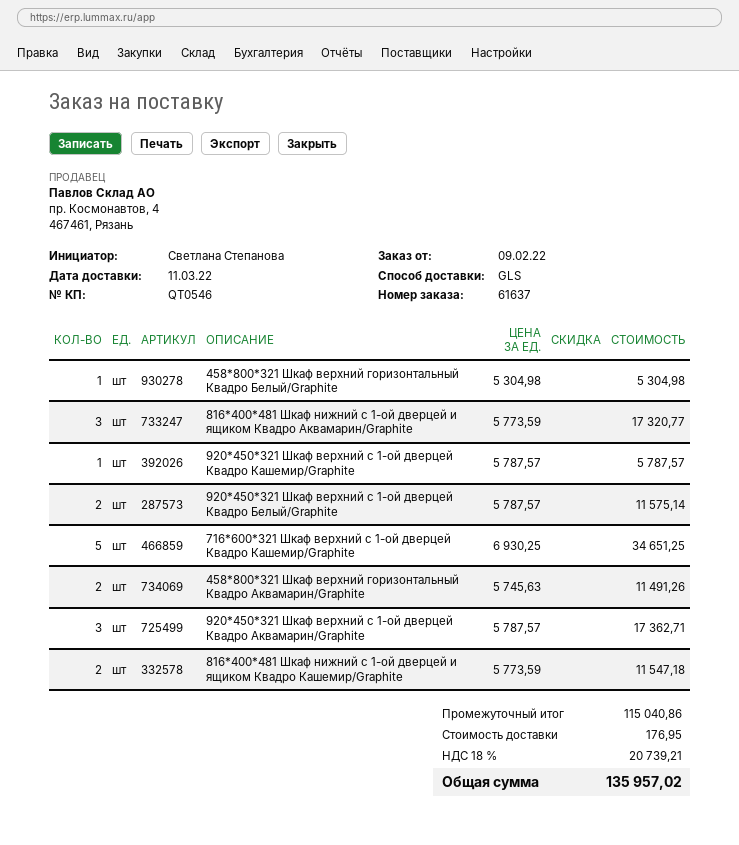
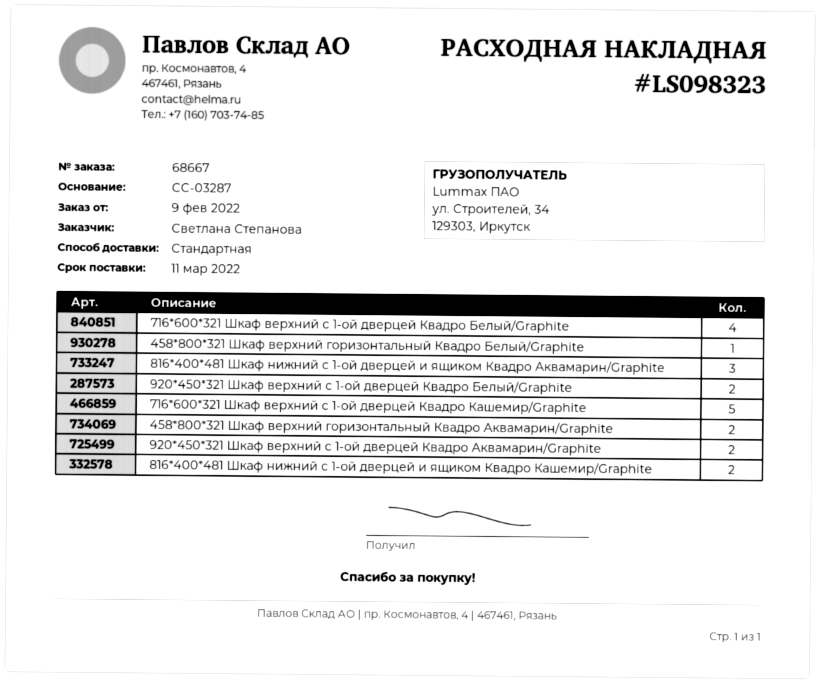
order number: 61637 -> 68667
shipping method: GLS -> standard
920*450*321 Шкаф верхний с 1-ой дверцей Квадро Кашемир/Graphite: 1 -> none
920*450*321 Шкаф верхний с 1-ой дверцей Квадро Аквамарин/Graphite: 3 -> 2
716*600*321 Шкаф верхний с 1-ой дверцей Квадро Белый/Graphite: none -> 4

